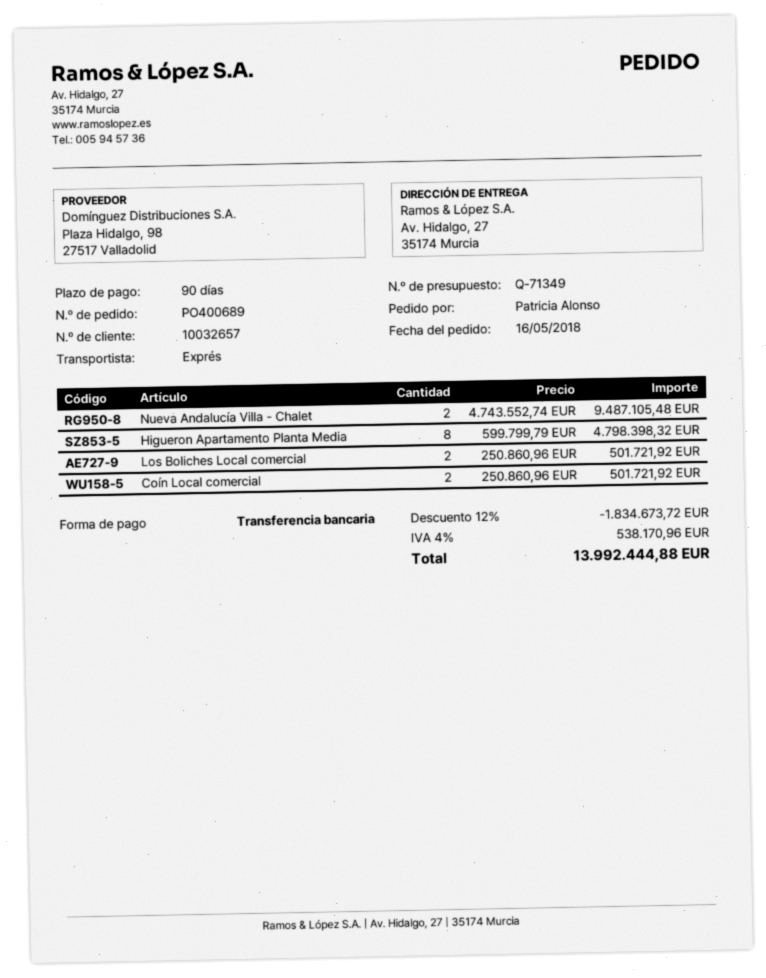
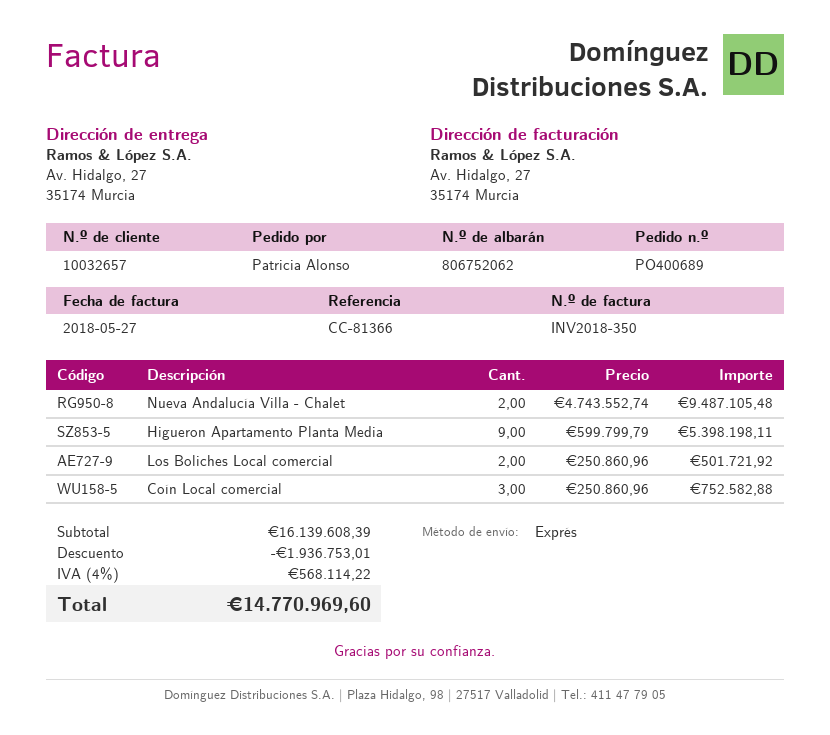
Higueron Apartamento Planta Media: 8 x 599799.79 = 4798398.32 -> 9 x 599799.79 = 5398198.11
Coín Local comercial: 2 x 250860.96 = 501721.92 -> 3 x 250860.96 = 752582.88
discount: 1834673.72 -> 1936753.01
tax: 4% = 538170.96 -> 4% = 568114.22
total: 13992444.88 -> 14770969.60

